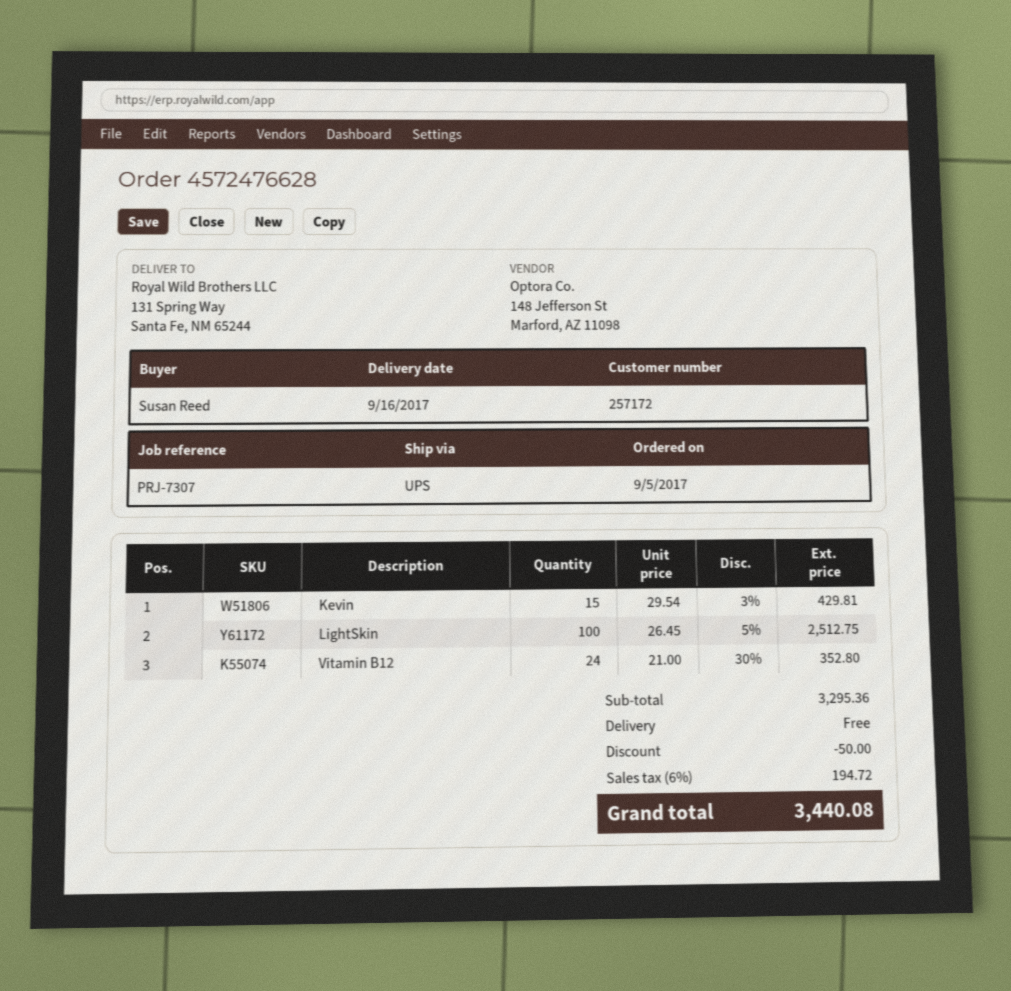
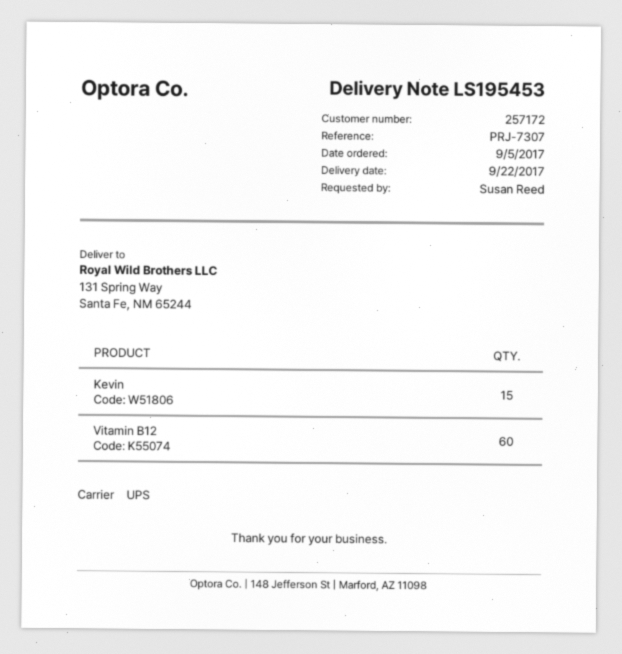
delivery date: 2017-09-16 -> 2017-09-22
LightSkin: 100 -> none
Vitamin B12: 24 -> 60

